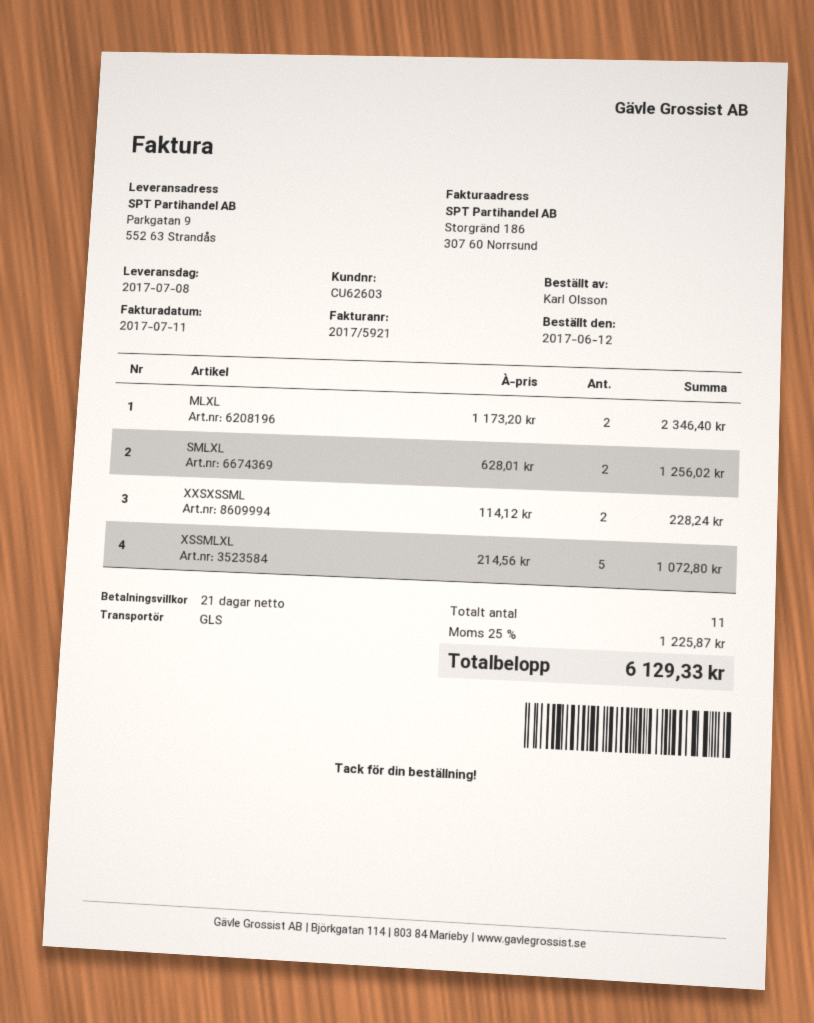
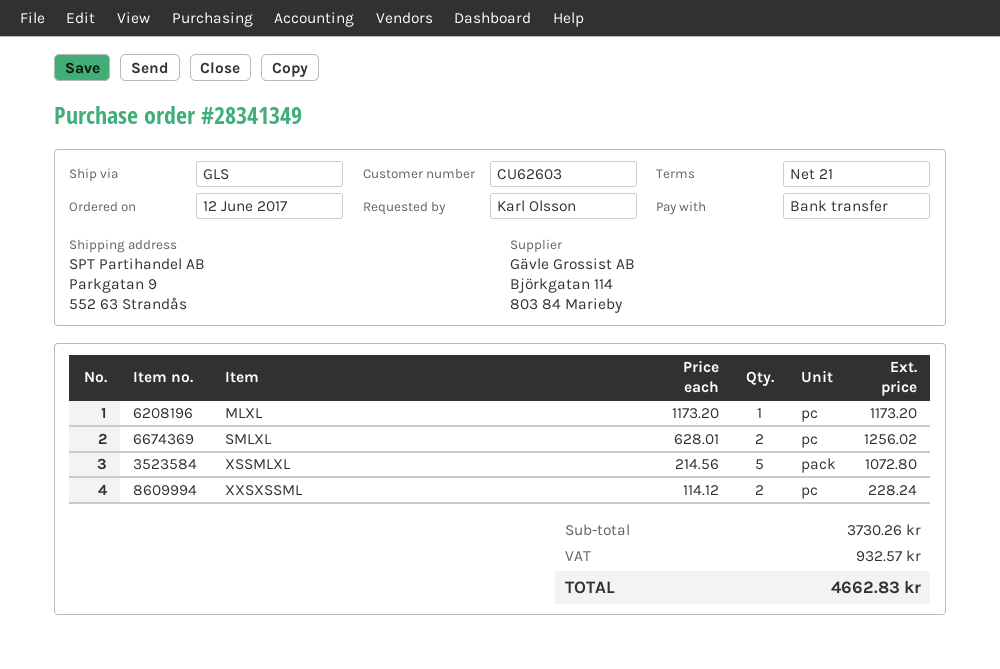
MLXL: 2 x 1173.20 = 2346.40 -> 1 x 1173.20 = 1173.20
tax: 1225.87 -> 932.57
total: 6129.33 -> 4662.83

